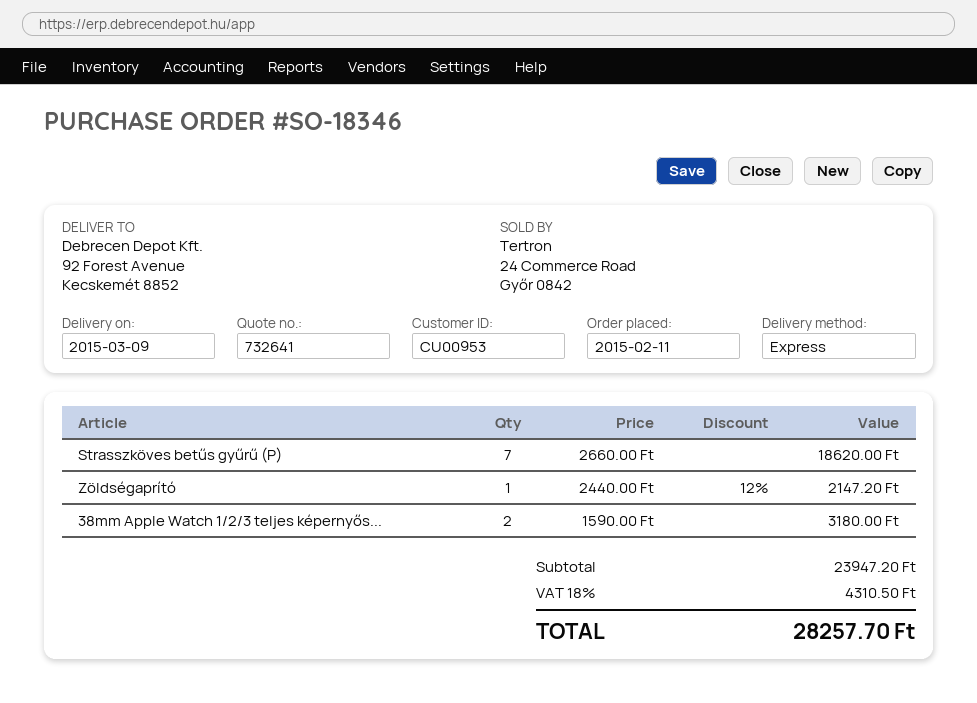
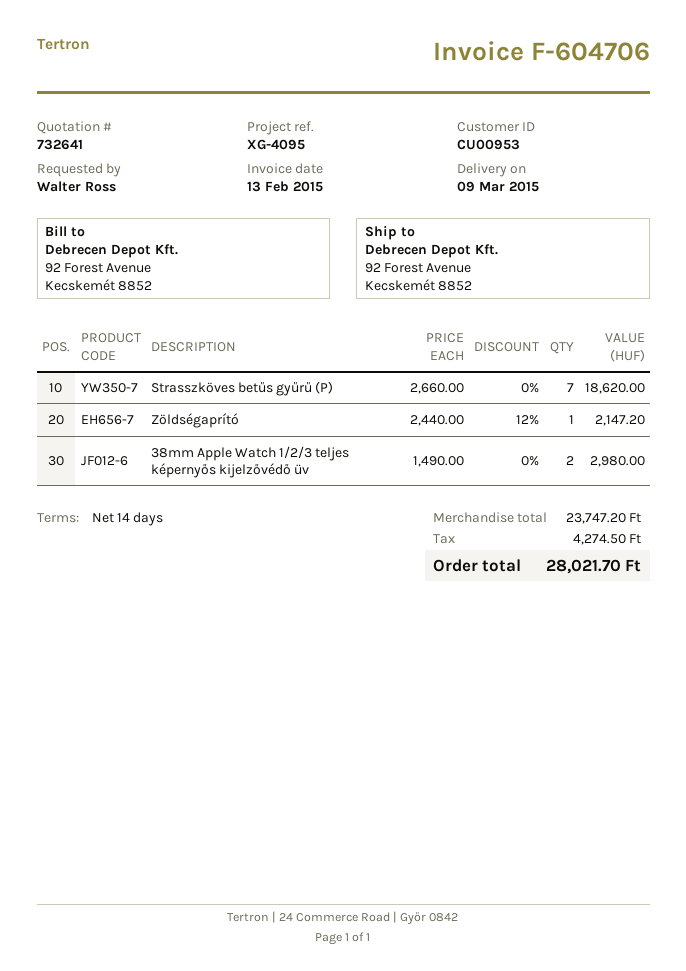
38mm Apple Watch 1/2/3 teljes képernyős...: 2 x 1590.00 = 3180.00 -> 2 x 1490.00 = 2980.00
subtotal: 23947.20 -> 23747.20
tax: 4310.50 -> 4274.50
total: 28257.70 -> 28021.70

